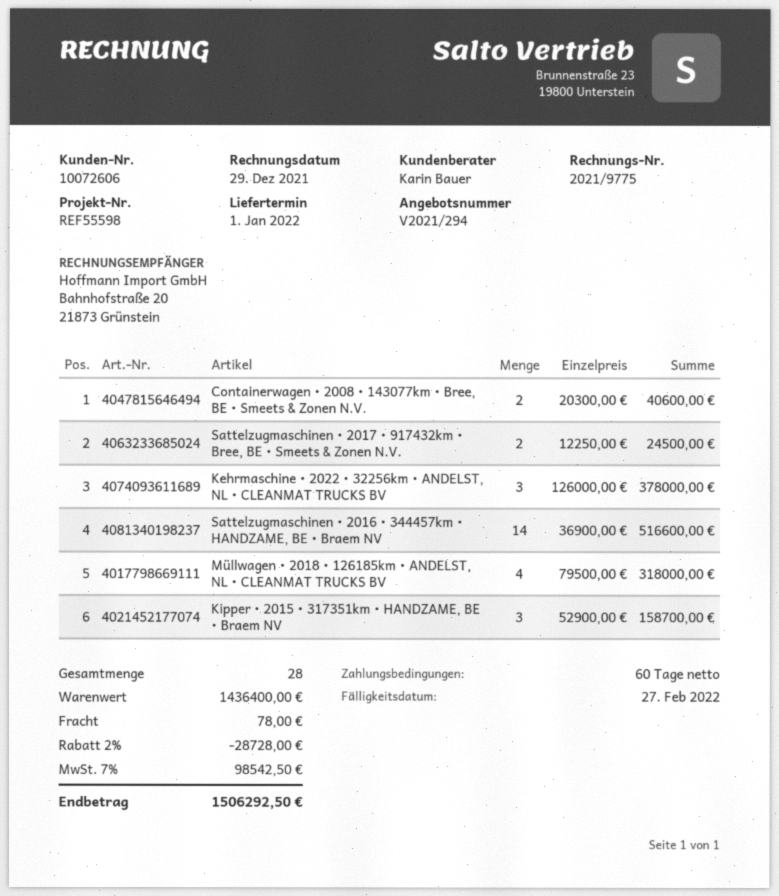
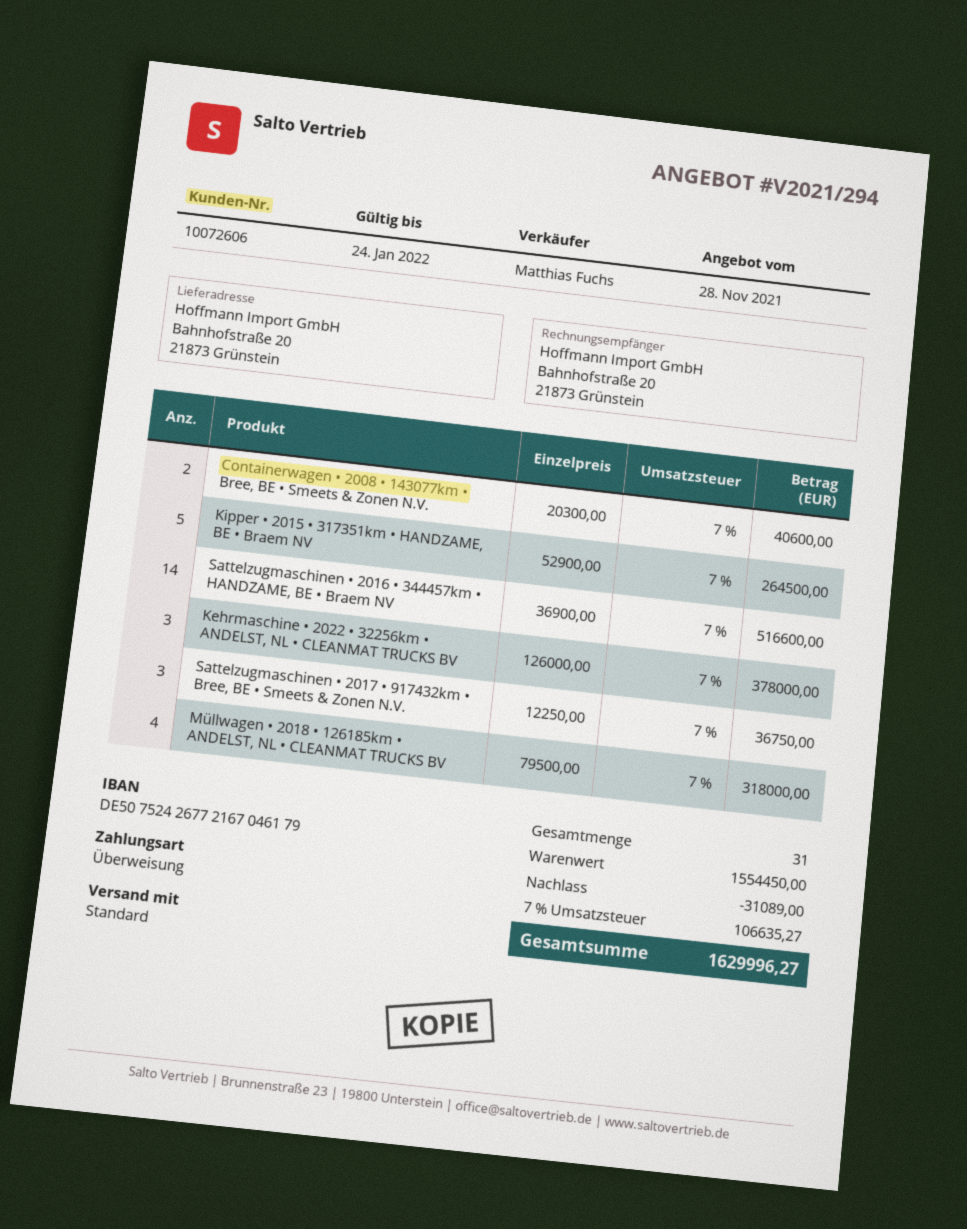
sales rep: Karin Bauer -> Matthias Fuchs
Sattelzugmaschinen • 2017 • 917432km • Bree, BE • Smeets & Zonen N.V.: 2 x 12250.00 = 24500.00 -> 3 x 12250.00 = 36750.00
Kipper • 2015 • 317351km • HANDZAME, BE • Braem NV: 3 x 52900.00 = 158700.00 -> 5 x 52900.00 = 264500.00
total quantity: 28 -> 31
subtotal: 1436400.00 -> 1554450.00
discount: 28728.00 -> 31089.00
shipping: 78.00 -> none
tax: 7% = 98542.50 -> 7% = 106635.27
total: 1506292.50 -> 1629996.27

